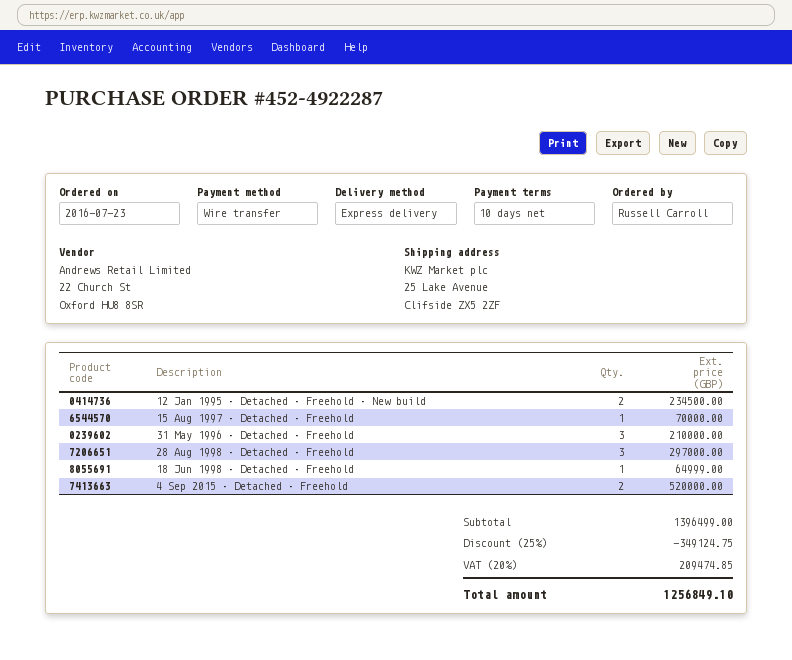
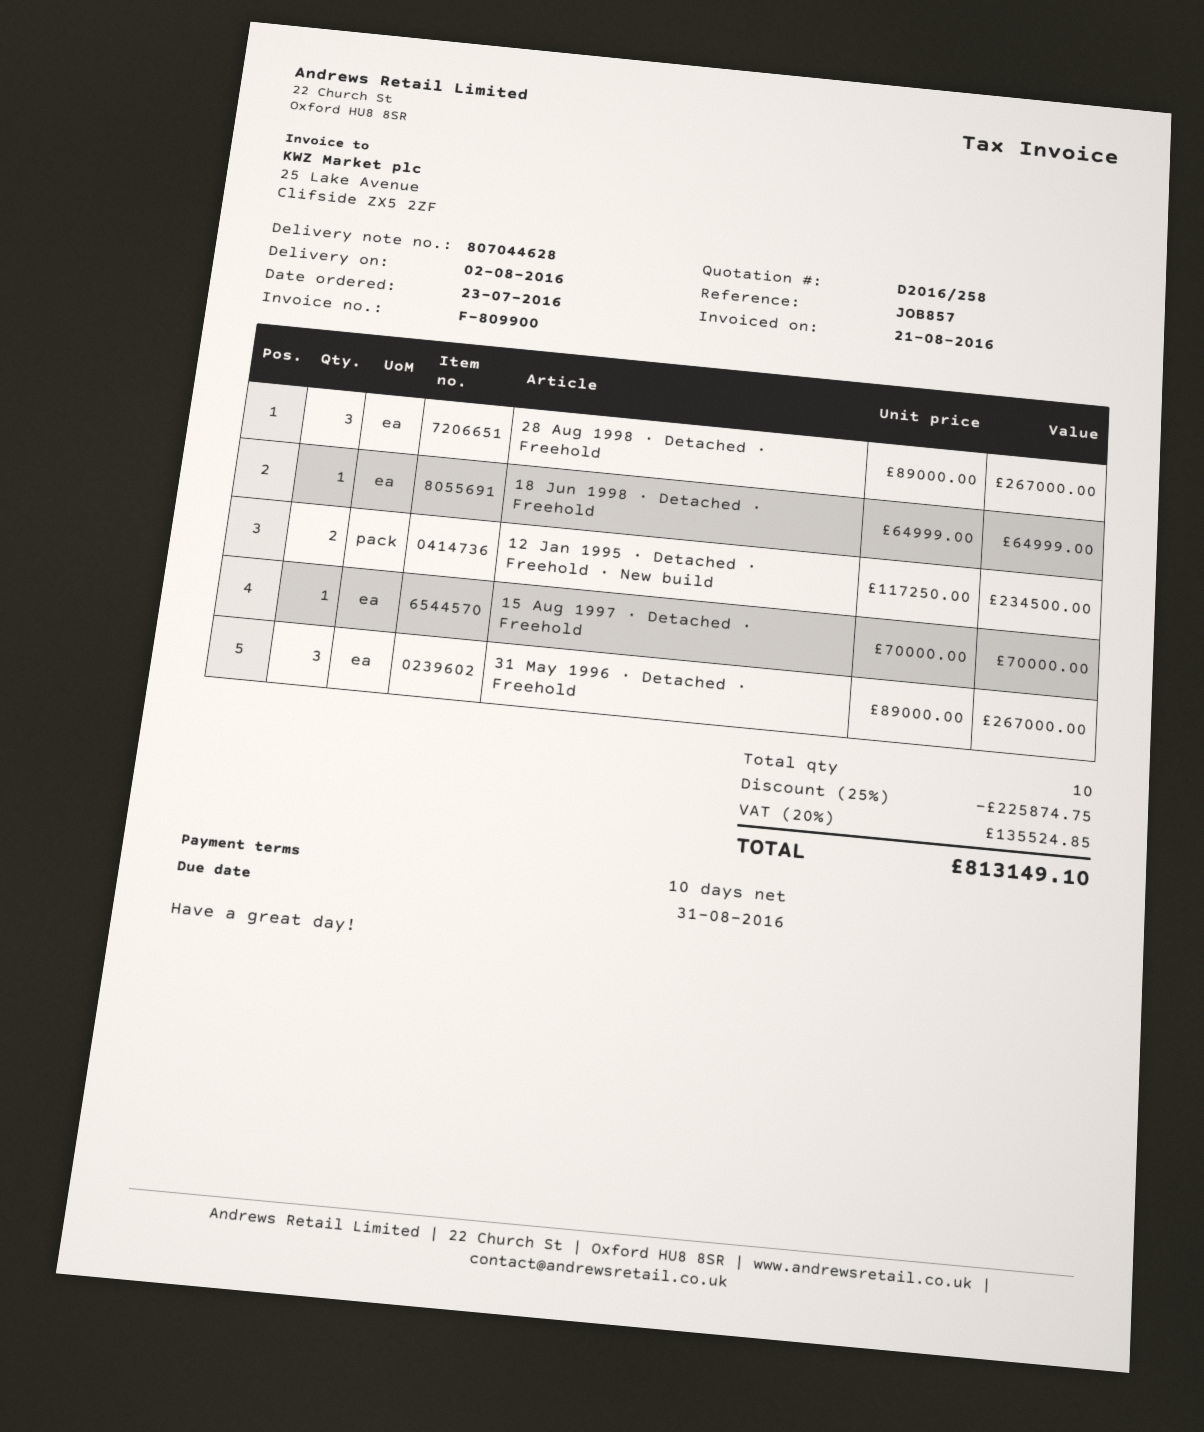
31 May 1996 · Detached · Freehold: 3 for 210000.00 -> 3 for 267000.00
28 Aug 1998 · Detached · Freehold: 3 for 297000.00 -> 3 for 267000.00
4 Sep 2015 · Detached · Freehold: 2 for 520000.00 -> none
discount: 25% = 349124.75 -> 25% = 225874.75
tax: 20% = 209474.85 -> 20% = 135524.85
total: 1256849.10 -> 813149.10

